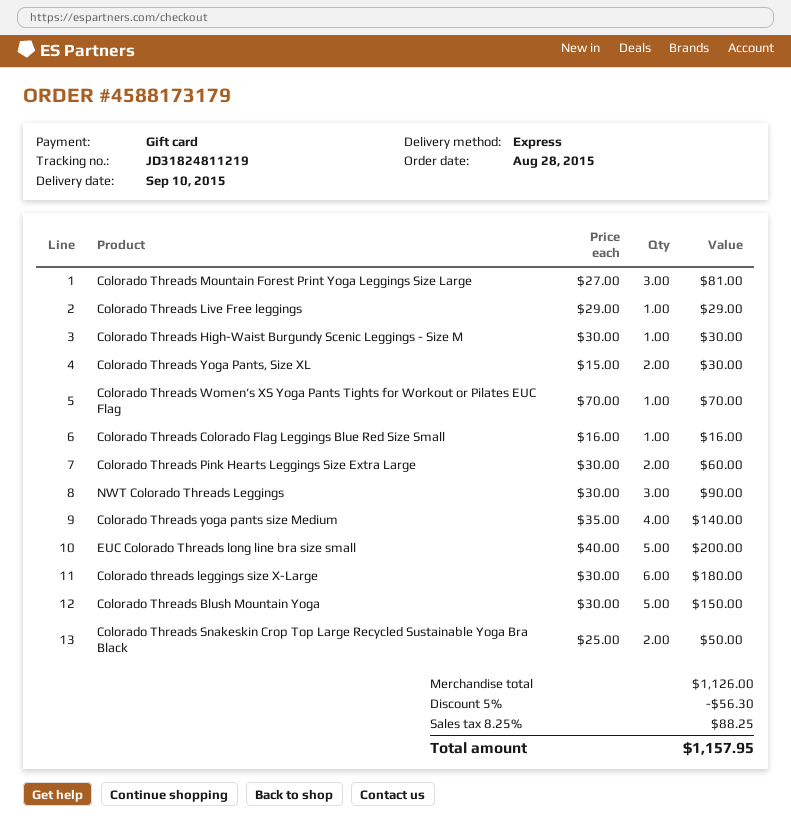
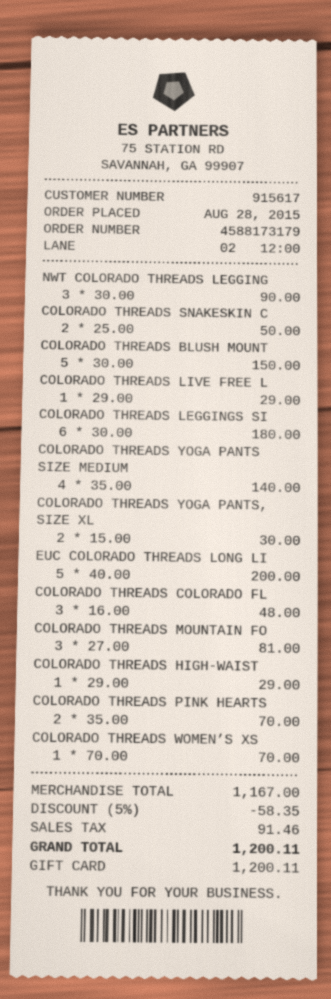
Colorado Threads High-Waist Burgundy Scenic Leggings - Size M: 1 x 30.00 = 30.00 -> 1 x 29.00 = 29.00
Colorado Threads Colorado Flag Leggings Blue Red Size Small: 1 x 16.00 = 16.00 -> 3 x 16.00 = 48.00
Colorado Threads Pink Hearts Leggings Size Extra Large: 2 x 30.00 = 60.00 -> 2 x 35.00 = 70.00
subtotal: 1126.00 -> 1167.00
discount: 5% = 56.30 -> 5% = 58.35
tax: 88.25 -> 91.46
total: 1157.95 -> 1200.11

